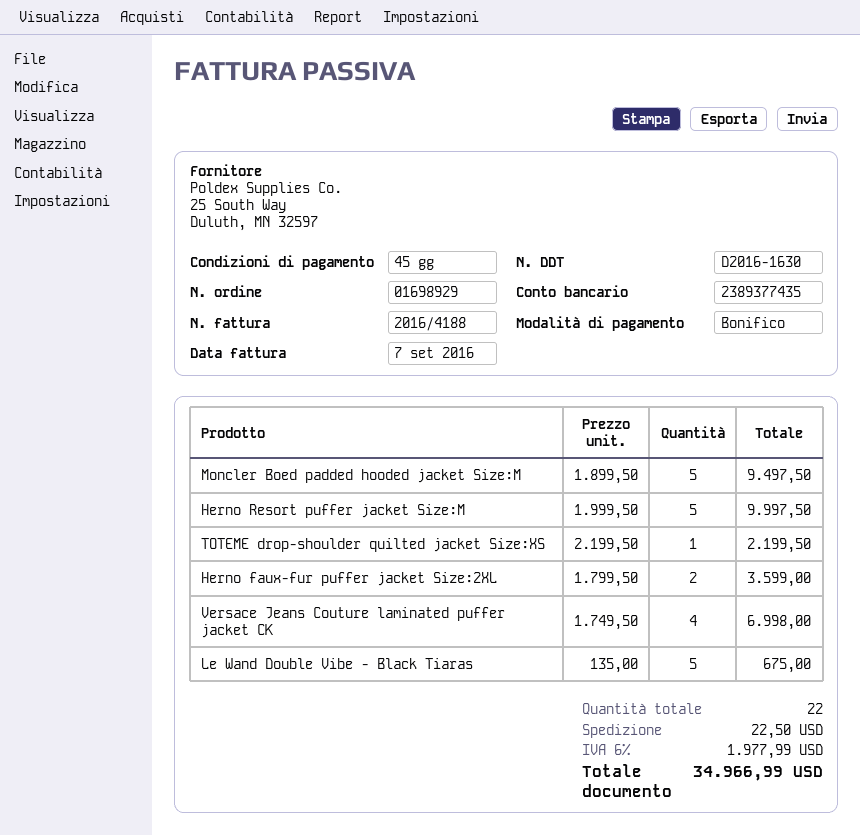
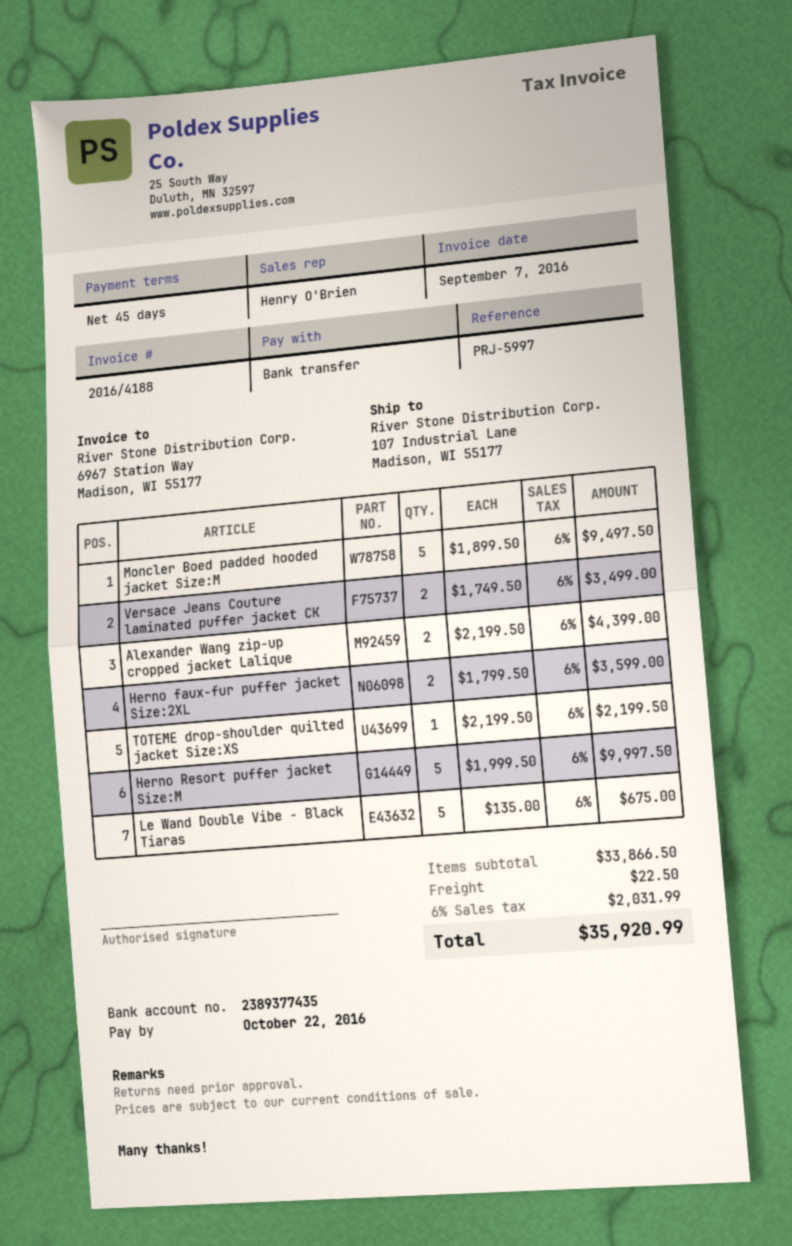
Versace Jeans Couture laminated puffer jacket CK: 4 x 1749.50 = 6998.00 -> 2 x 1749.50 = 3499.00
Alexander Wang zip-up cropped jacket Lalique: none -> 2 x 2199.50 = 4399.00
tax: 6% = 1977.99 -> 6% = 2031.99
total: 34966.99 -> 35920.99

